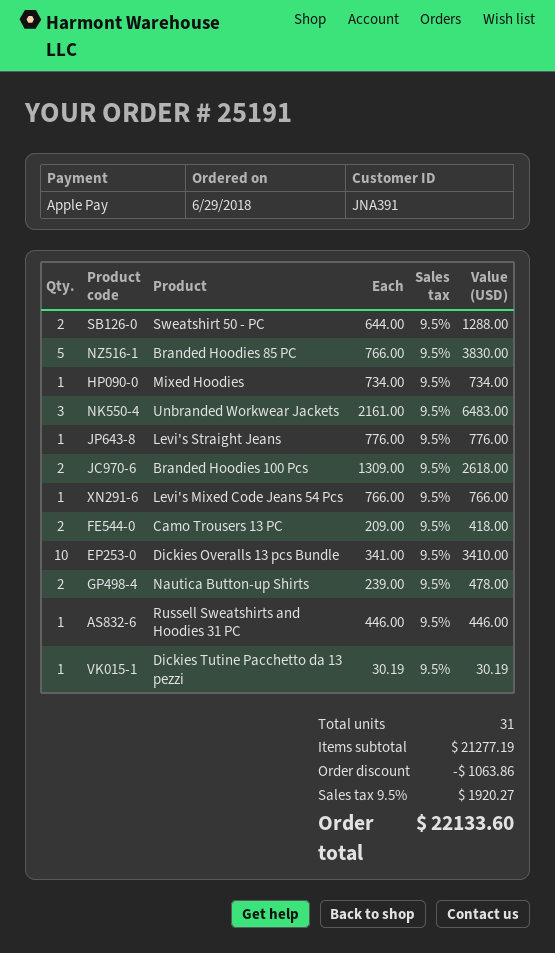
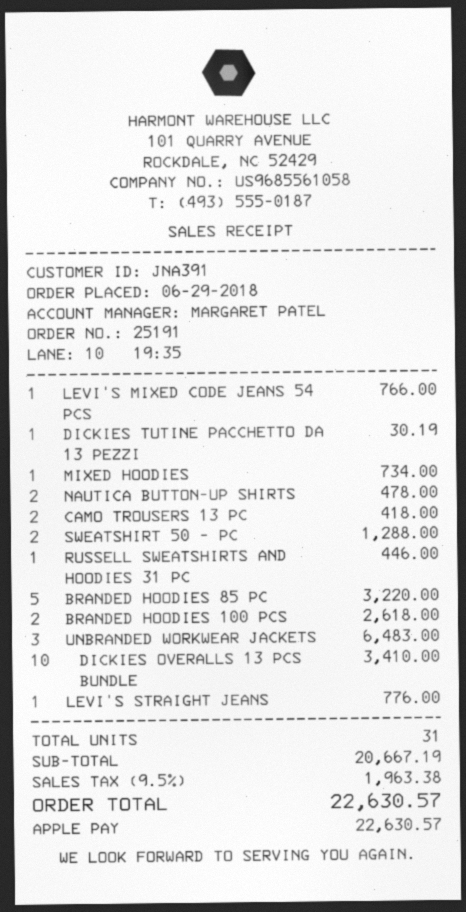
Branded Hoodies 85 PC: 5 for 3830.00 -> 5 for 3220.00
subtotal: 21277.19 -> 20667.19
discount: 1063.86 -> none
tax: 9.5% = 1920.27 -> 9.5% = 1963.38
total: 22133.60 -> 22630.57

